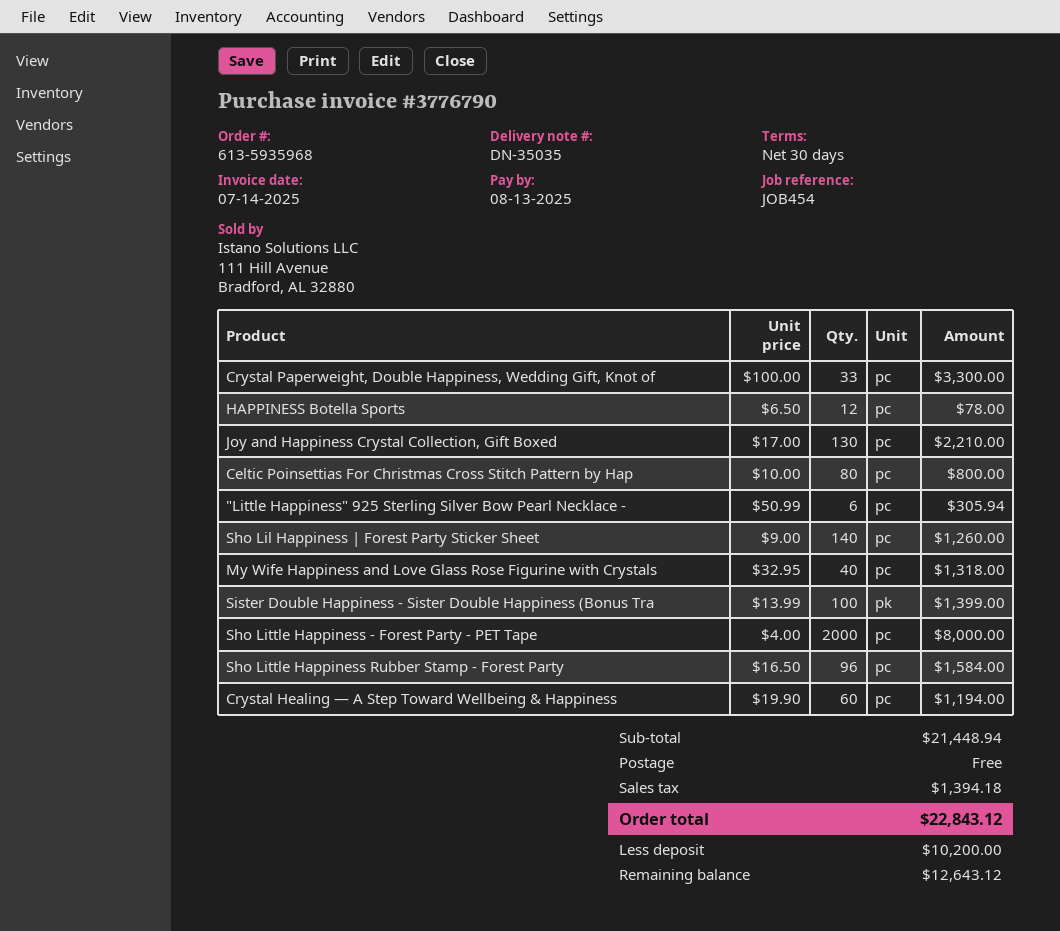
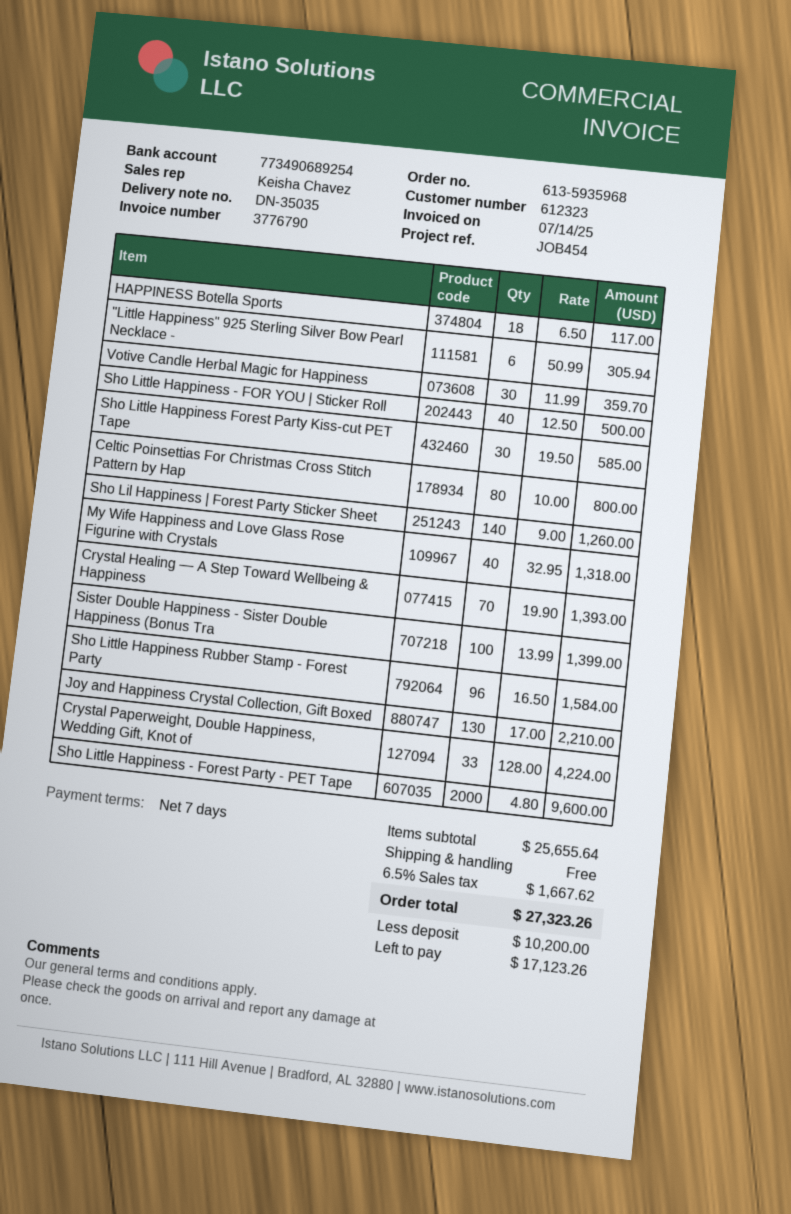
payment terms: 30 days -> 7 days
Crystal Paperweight, Double Happiness, Wedding Gift, Knot of: 33 x 100.00 = 3300.00 -> 33 x 128.00 = 4224.00
HAPPINESS Botella Sports: 12 x 6.50 = 78.00 -> 18 x 6.50 = 117.00
Sho Little Happiness - Forest Party - PET Tape: 2000 x 4.00 = 8000.00 -> 2000 x 4.80 = 9600.00
Crystal Healing — A Step Toward Wellbeing & Happiness: 60 x 19.90 = 1194.00 -> 70 x 19.90 = 1393.00
Votive Candle Herbal Magic for Happiness: none -> 30 x 11.99 = 359.70
Sho Little Happiness - FOR YOU | Sticker Roll: none -> 40 x 12.50 = 500.00
Sho Little Happiness Forest Party Kiss-cut PET Tape: none -> 30 x 19.50 = 585.00
subtotal: 21448.94 -> 25655.64
tax: 1394.18 -> 1667.62
total: 22843.12 -> 27323.26
balance: 12643.12 -> 17123.26

